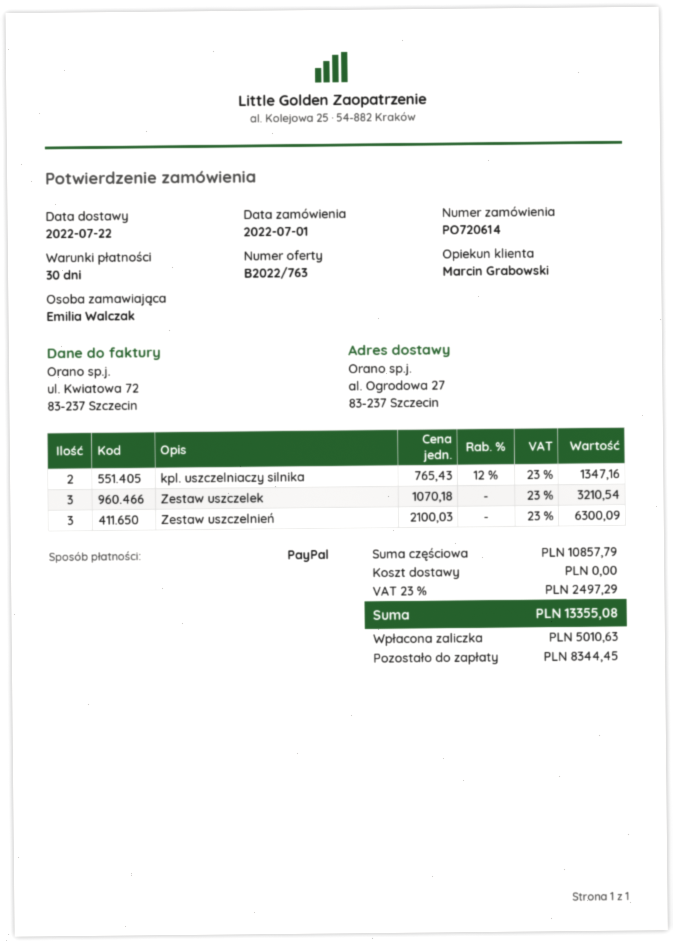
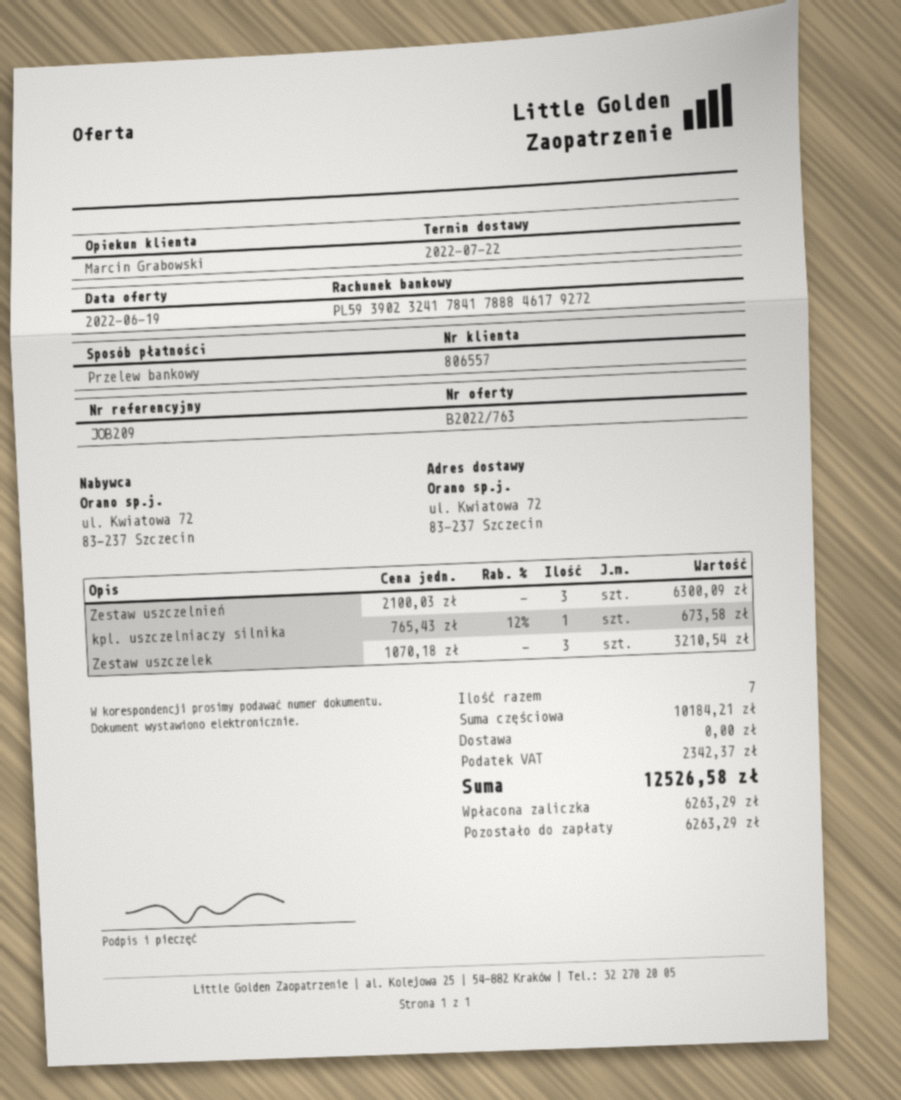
payment method: PayPal -> bank transfer
ship to: al. Ogrodowa 27, 83-237 Szczecin -> ul. Kwiatowa 72, 83-237 Szczecin
kpl. uszczelniaczy silnika: 2 x 765.43 - 12% = 1347.16 -> 1 x 765.43 - 12% = 673.58
subtotal: 10857.79 -> 10184.21
tax: 2497.29 -> 2342.37
total: 13355.08 -> 12526.58
deposit: 5010.63 -> 6263.29
balance: 8344.45 -> 6263.29

